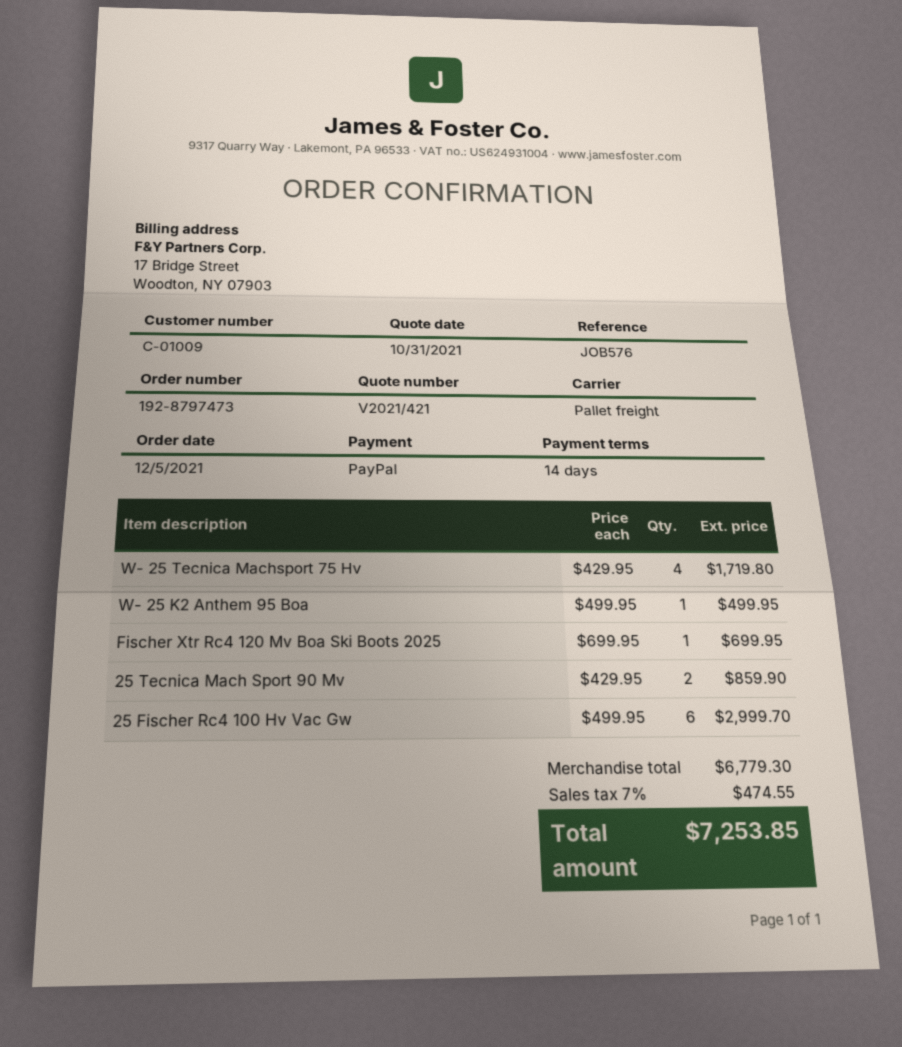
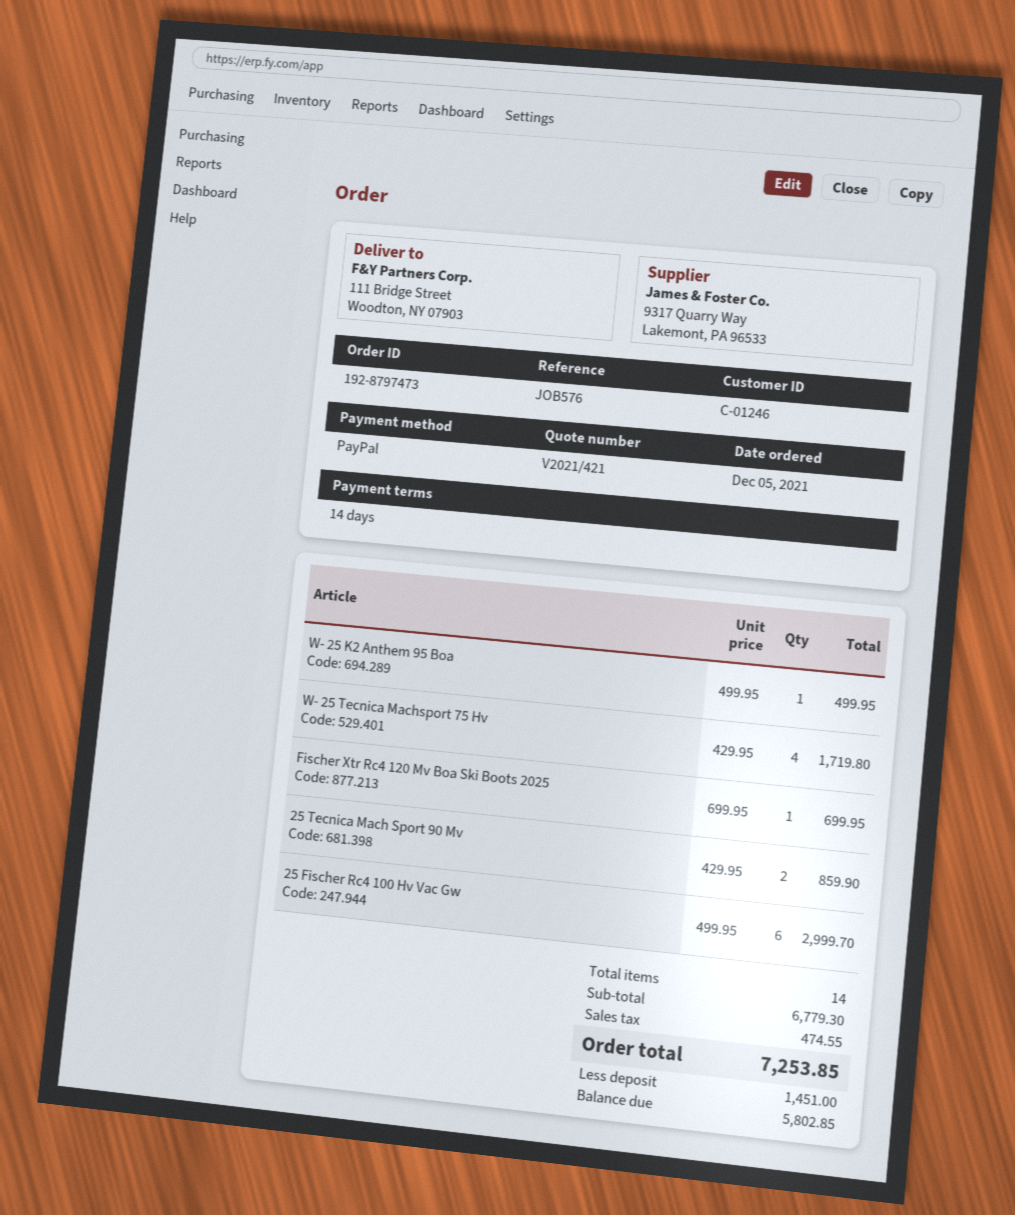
customer number: C-01009 -> C-01246

